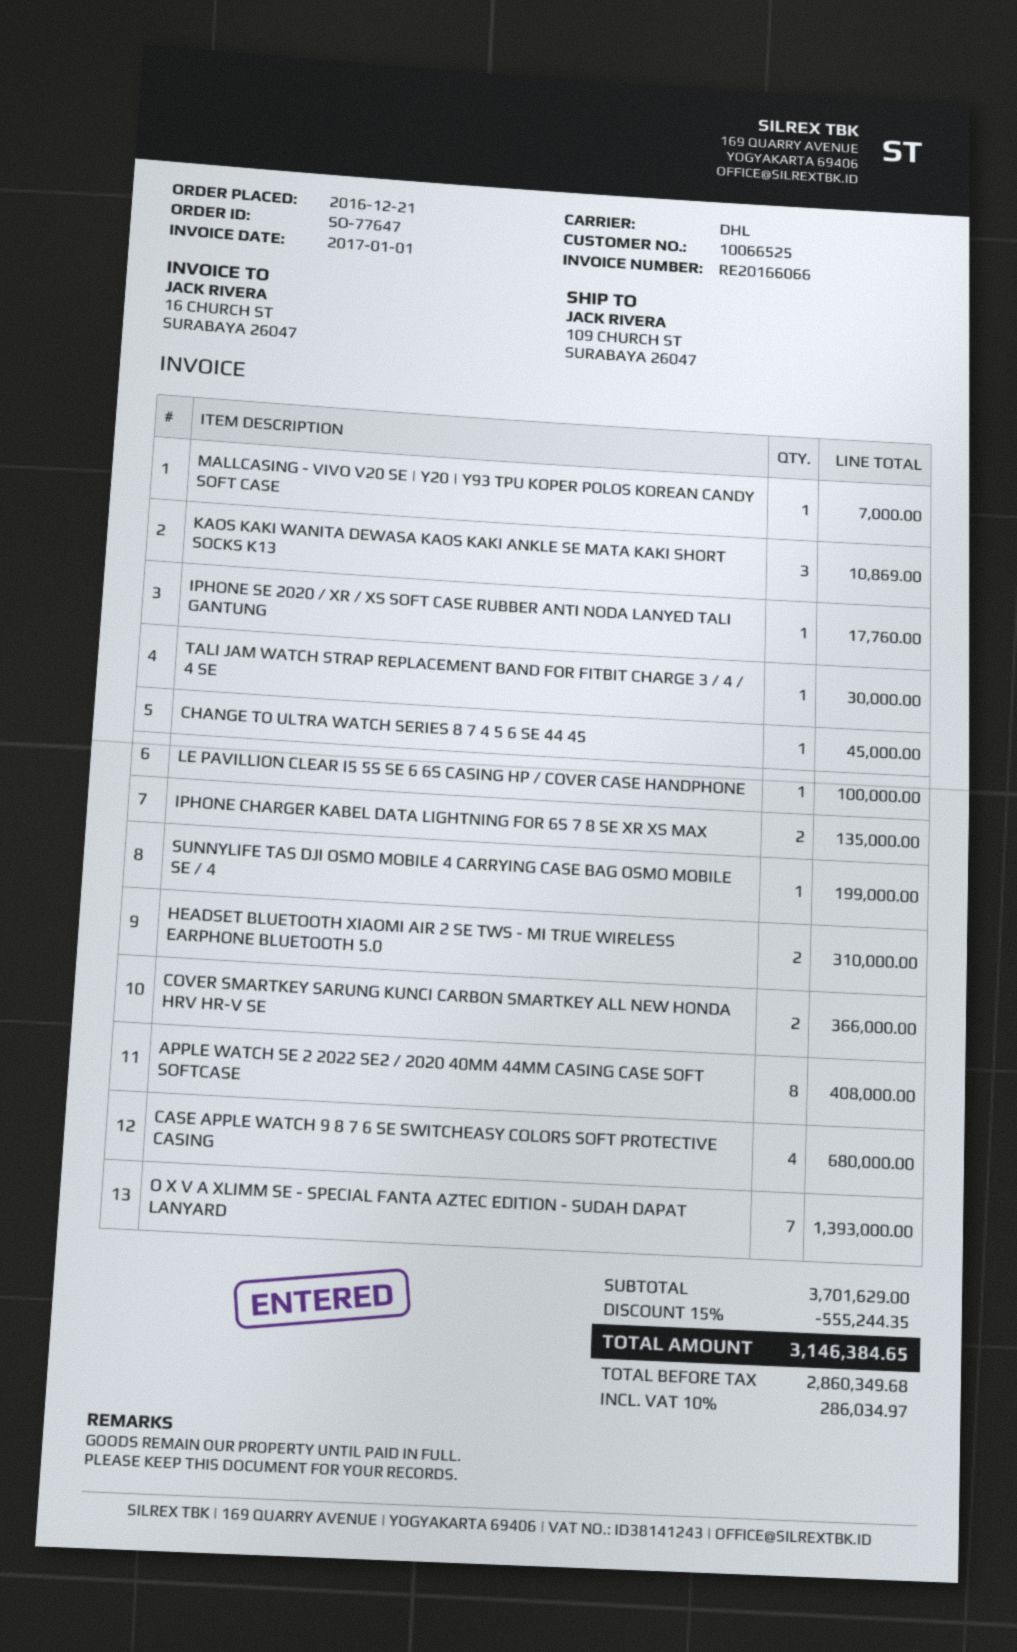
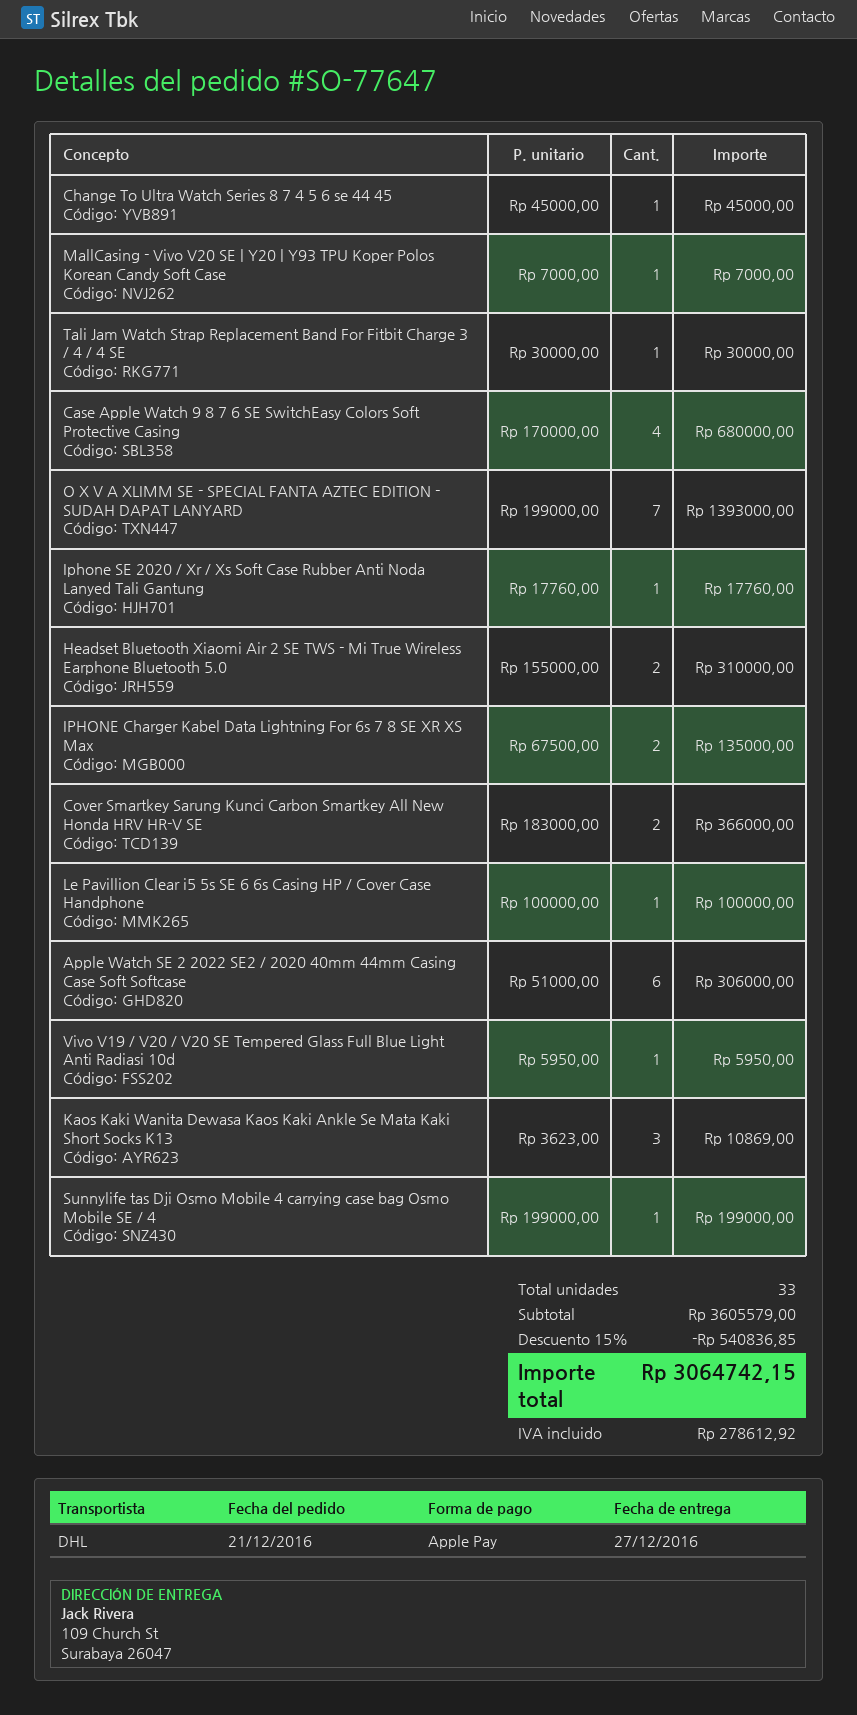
APPLE WATCH SE 2 2022 SE2 / 2020 40MM 44MM CASING CASE SOFT SOFTCASE: 8 for 408000.00 -> 6 for 306000.00
Vivo V19 / V20 / V20 SE Tempered Glass Full Blue Light Anti Radiasi 10d: none -> 1 for 5950.00
subtotal: 3701629.00 -> 3605579.00
discount: 15% = 555244.35 -> 15% = 540836.85
tax: 286034.97 -> 278612.92
total: 3146384.65 -> 3064742.15

